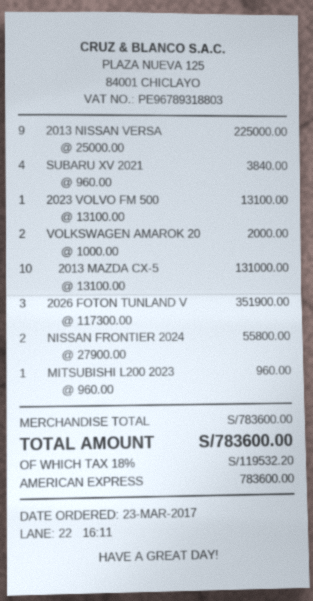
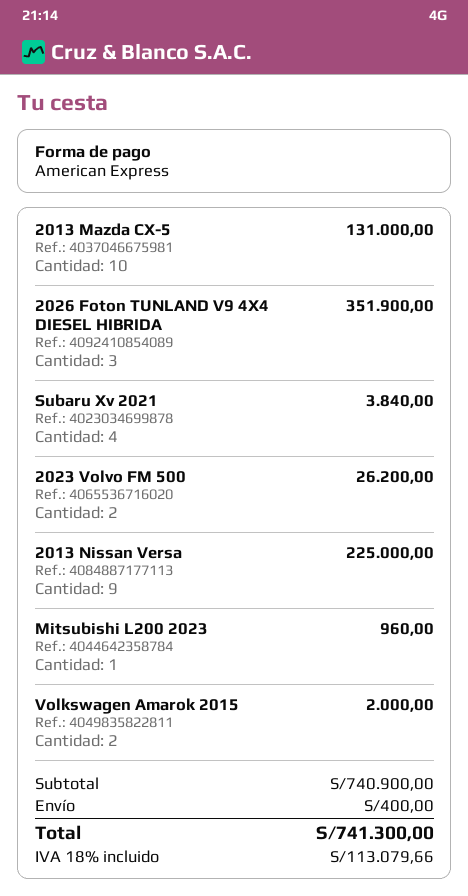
2023 VOLVO FM 500: 1 for 13100.00 -> 2 for 26200.00
NISSAN FRONTIER 2024: 2 for 55800.00 -> none
subtotal: 783600.00 -> 740900.00
shipping: none -> 400.00
tax: 18% = 119532.20 -> 18% = 113079.66
total: 783600.00 -> 741300.00

